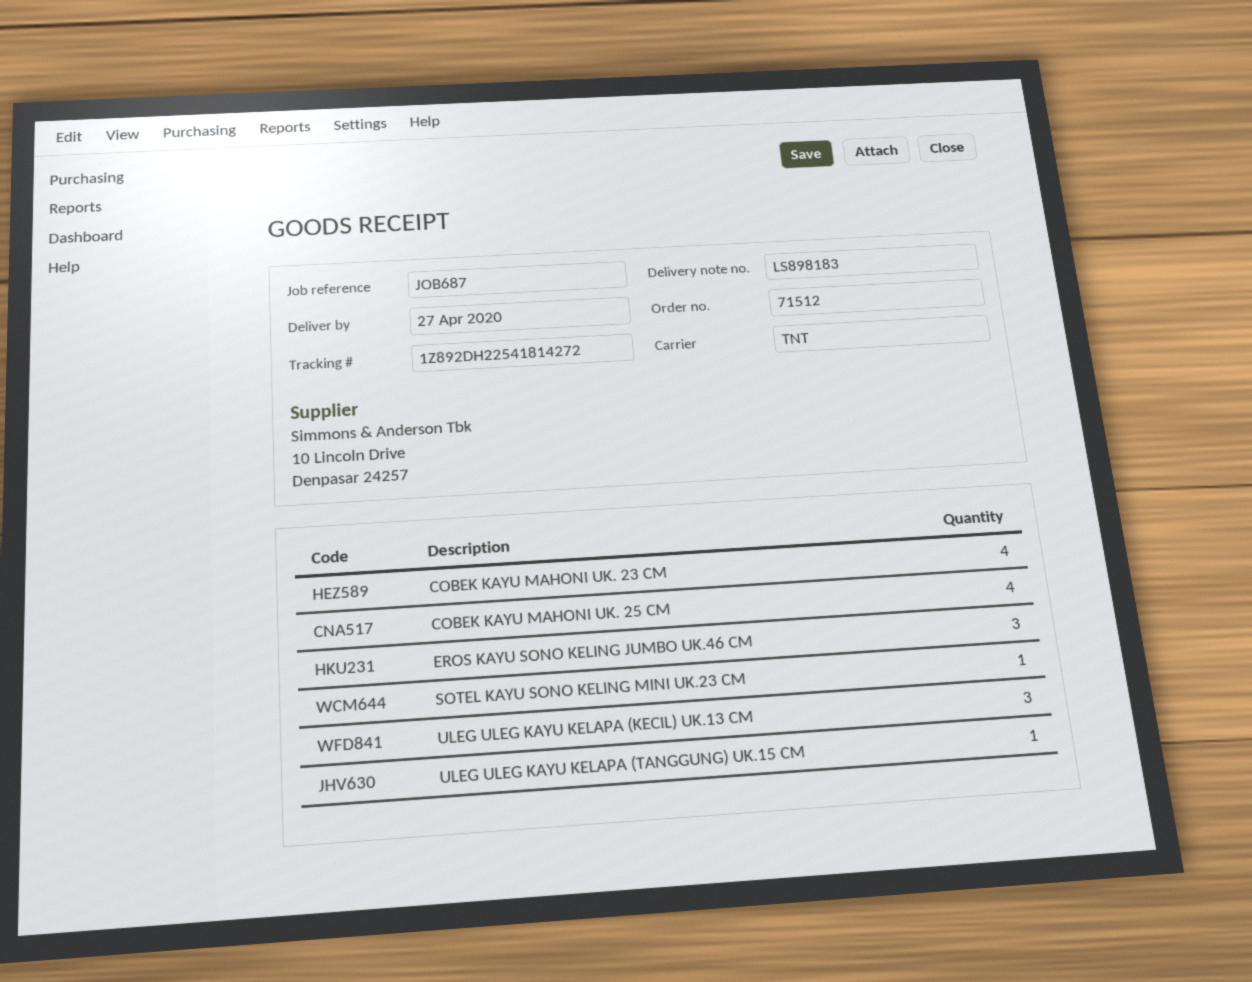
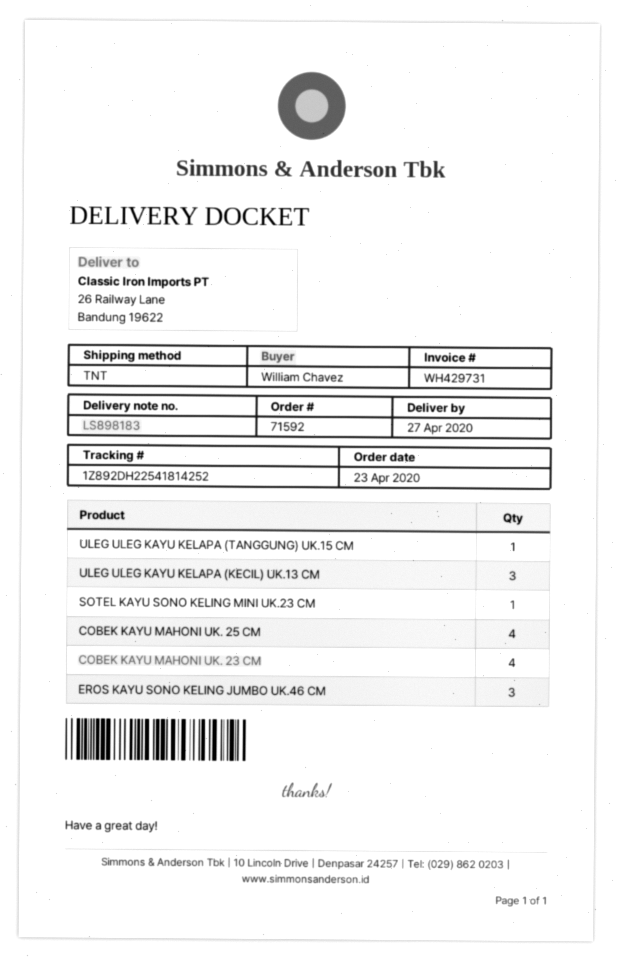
order number: 71512 -> 71592
tracking number: 1Z892DH22541814272 -> 1Z892DH22541814252

